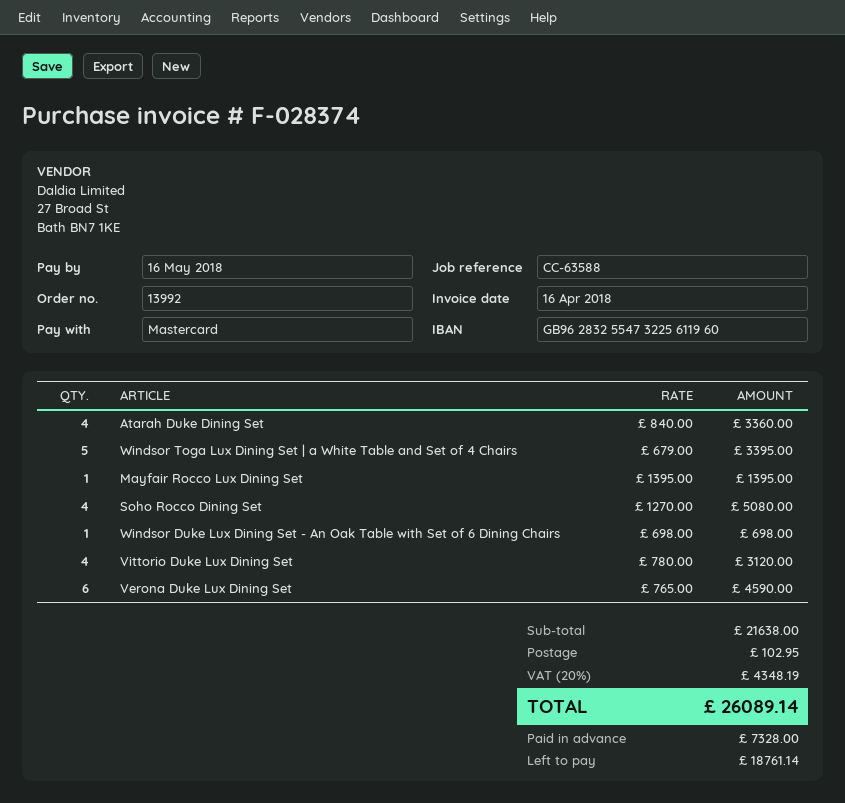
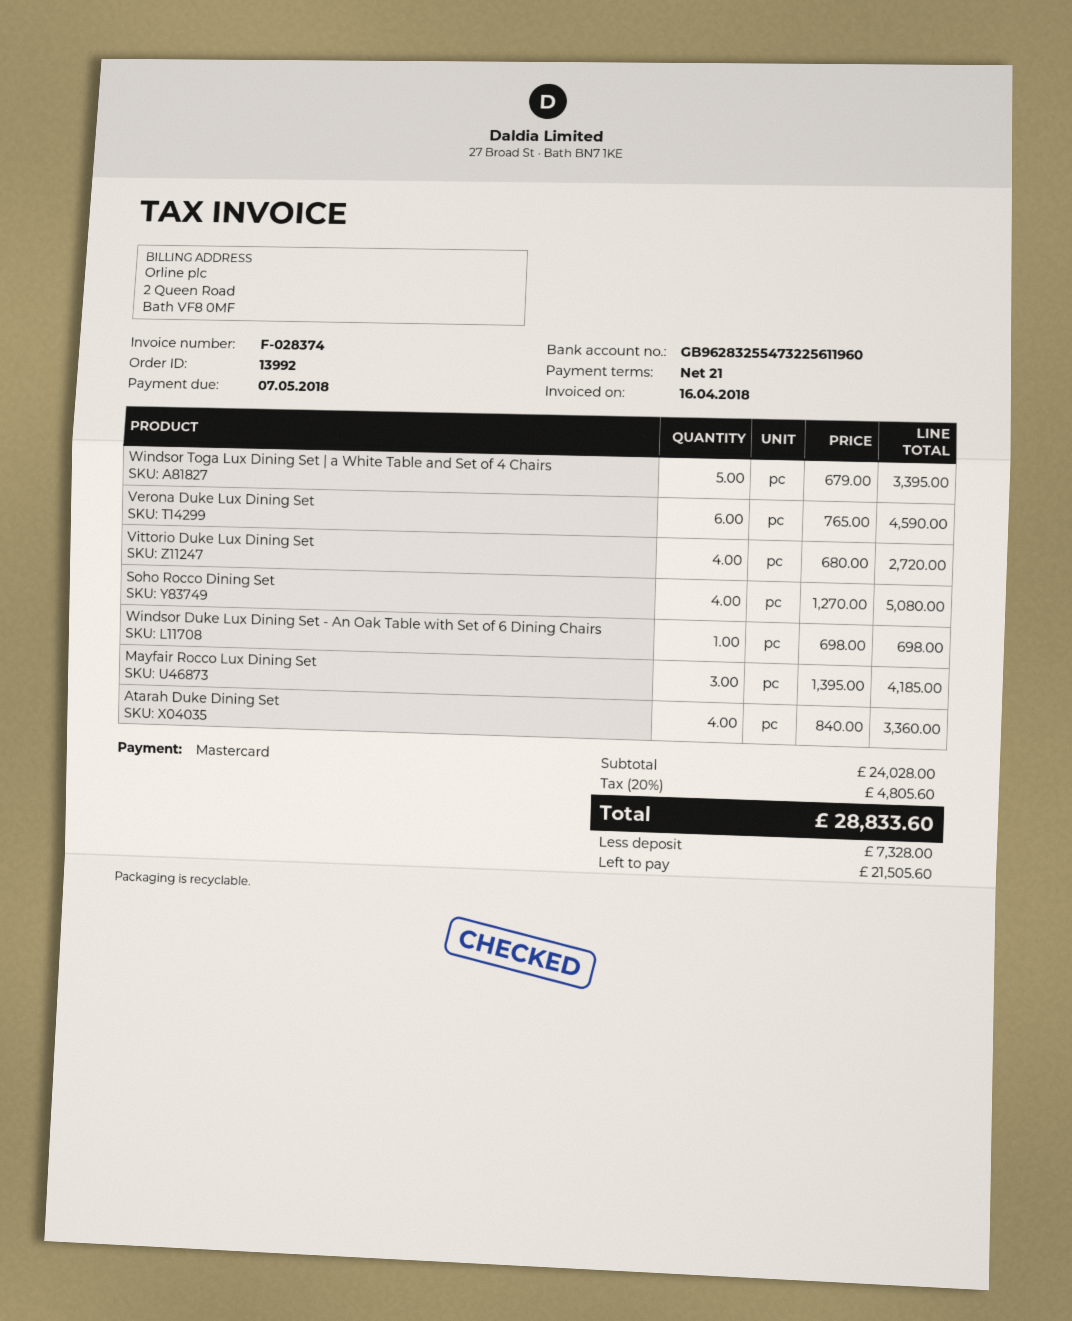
due date: 2018-05-16 -> 2018-05-07
Mayfair Rocco Lux Dining Set: 1 x 1395.00 = 1395.00 -> 3 x 1395.00 = 4185.00
Vittorio Duke Lux Dining Set: 4 x 780.00 = 3120.00 -> 4 x 680.00 = 2720.00
subtotal: 21638.00 -> 24028.00
shipping: 102.95 -> none
tax: 20% = 4348.19 -> 20% = 4805.60
total: 26089.14 -> 28833.60
balance: 18761.14 -> 21505.60

